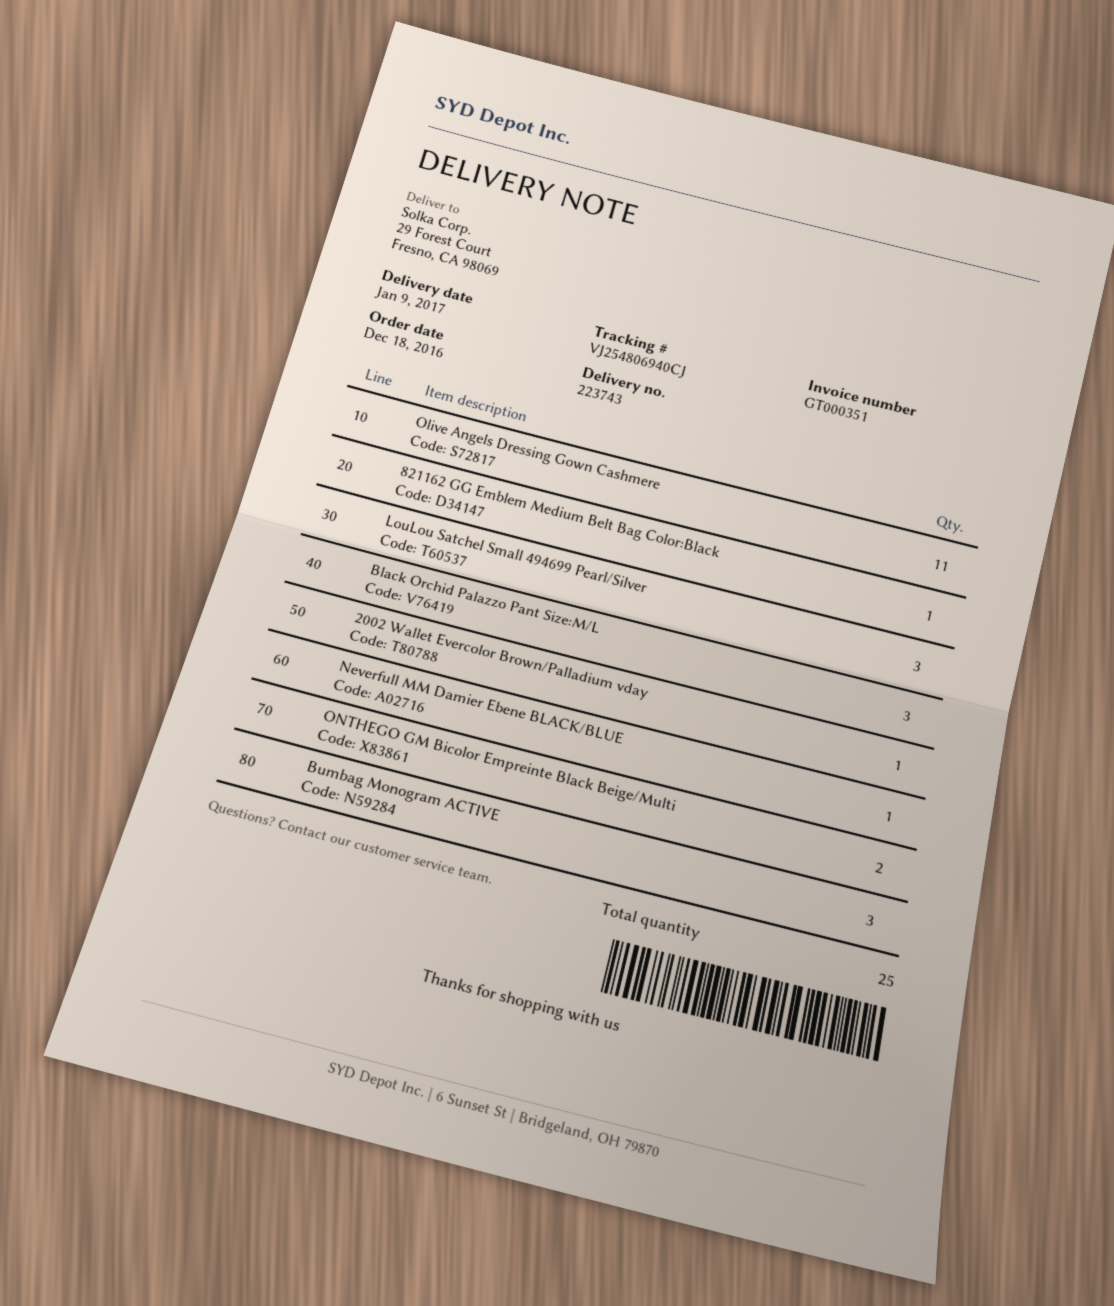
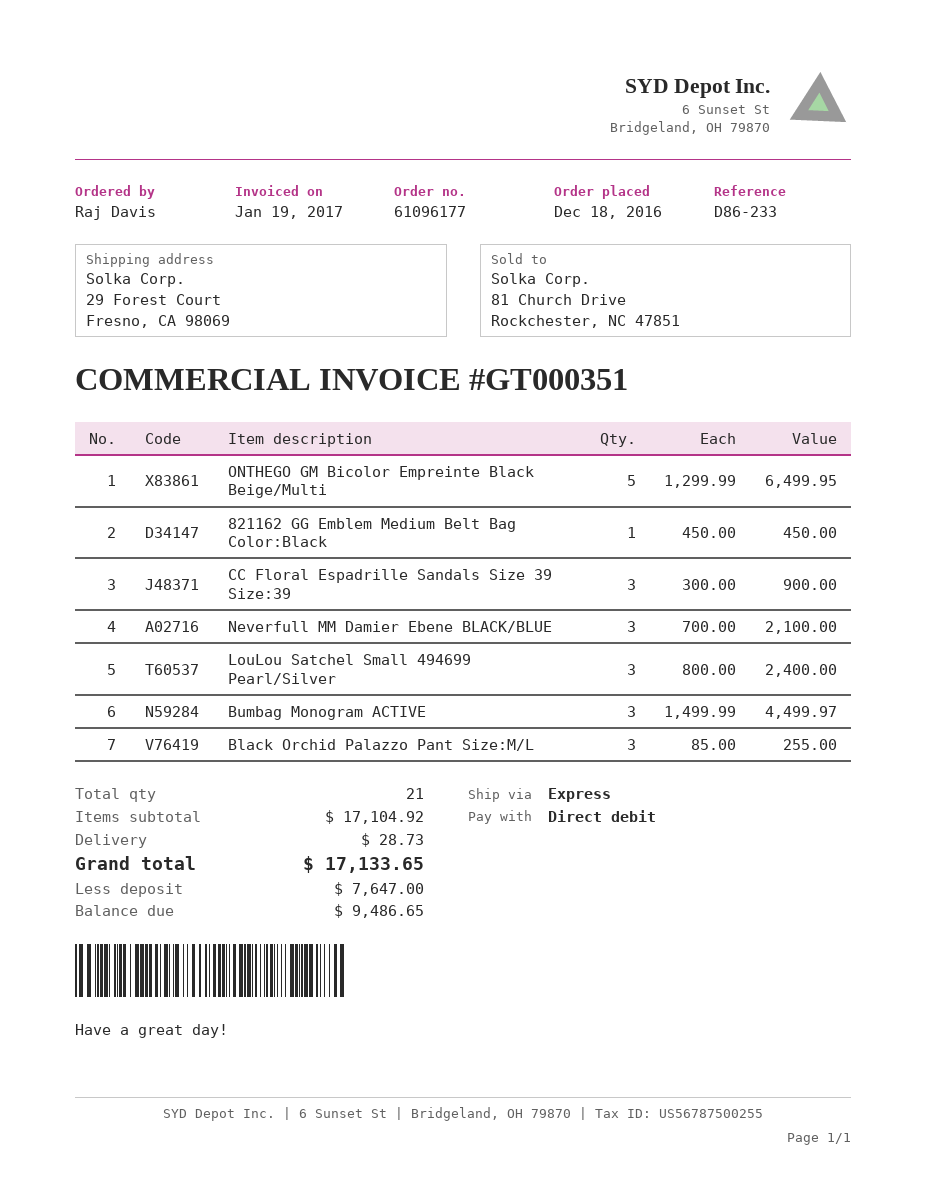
Olive Angels Dressing Gown Cashmere: 11 -> none
2002 Wallet Evercolor Brown/Palladium vday: 1 -> none
Neverfull MM Damier Ebene BLACK/BLUE: 1 -> 3
ONTHEGO GM Bicolor Empreinte Black Beige/Multi: 2 -> 5
CC Floral Espadrille Sandals Size 39 Size:39: none -> 3
total quantity: 25 -> 21

